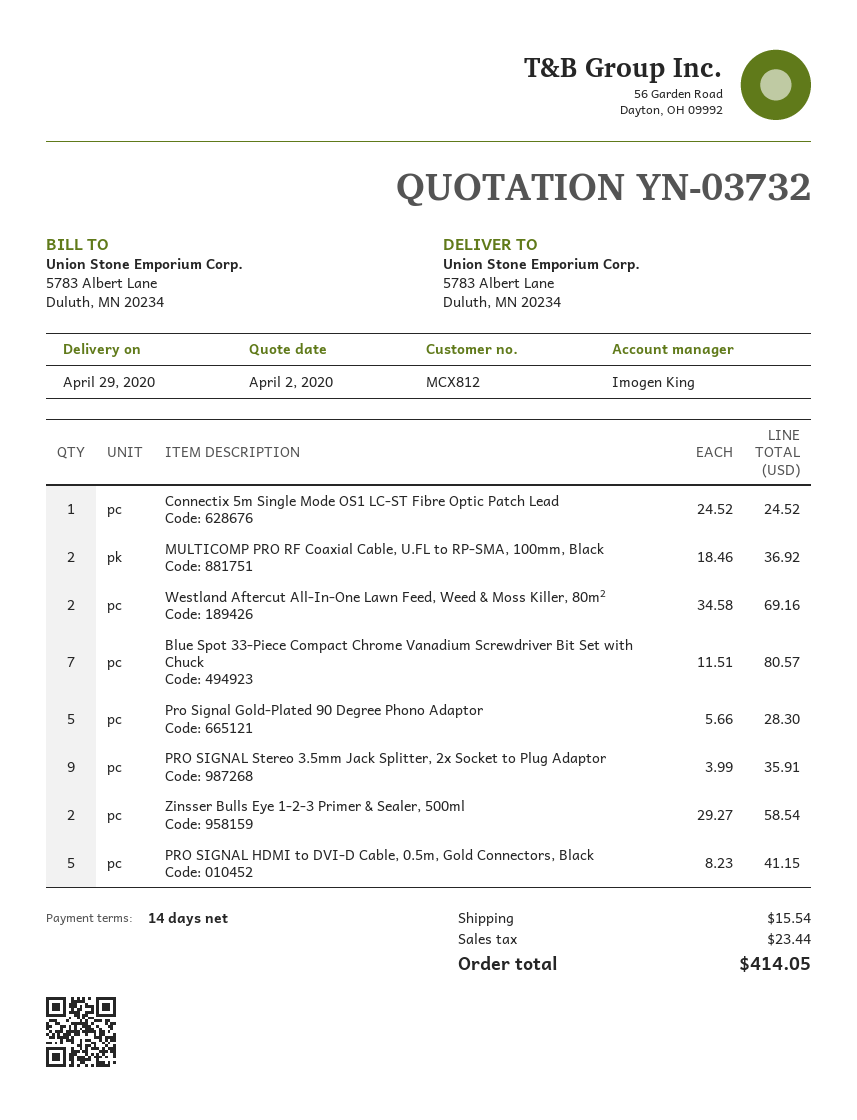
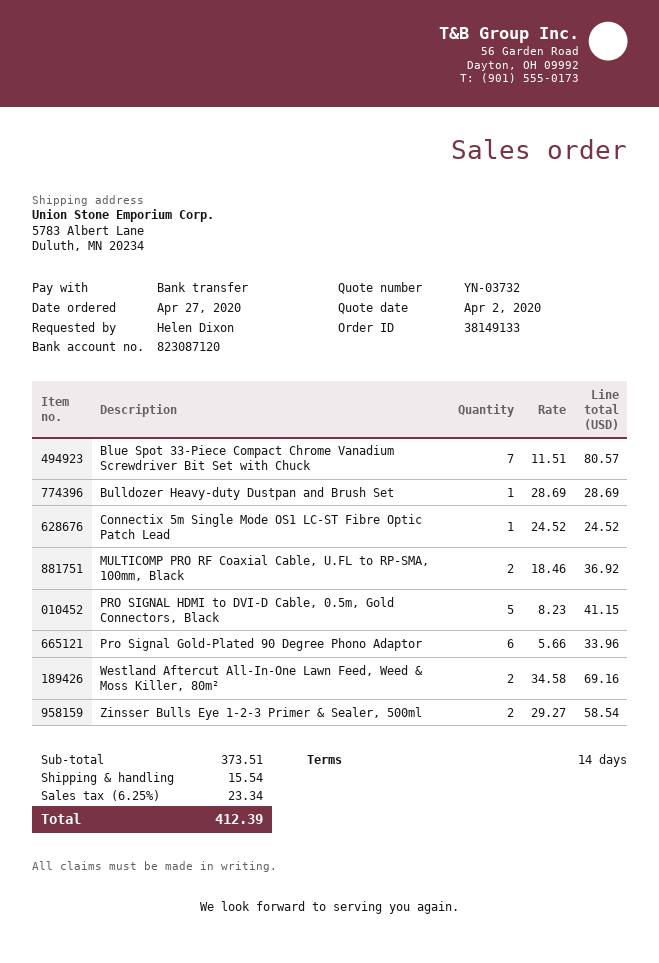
Pro Signal Gold-Plated 90 Degree Phono Adaptor: 5 x 5.66 = 28.30 -> 6 x 5.66 = 33.96
PRO SIGNAL Stereo 3.5mm Jack Splitter, 2x Socket to Plug Adaptor: 9 x 3.99 = 35.91 -> none
Bulldozer Heavy-duty Dustpan and Brush Set: none -> 1 x 28.69 = 28.69
tax: 23.44 -> 23.34
total: 414.05 -> 412.39

